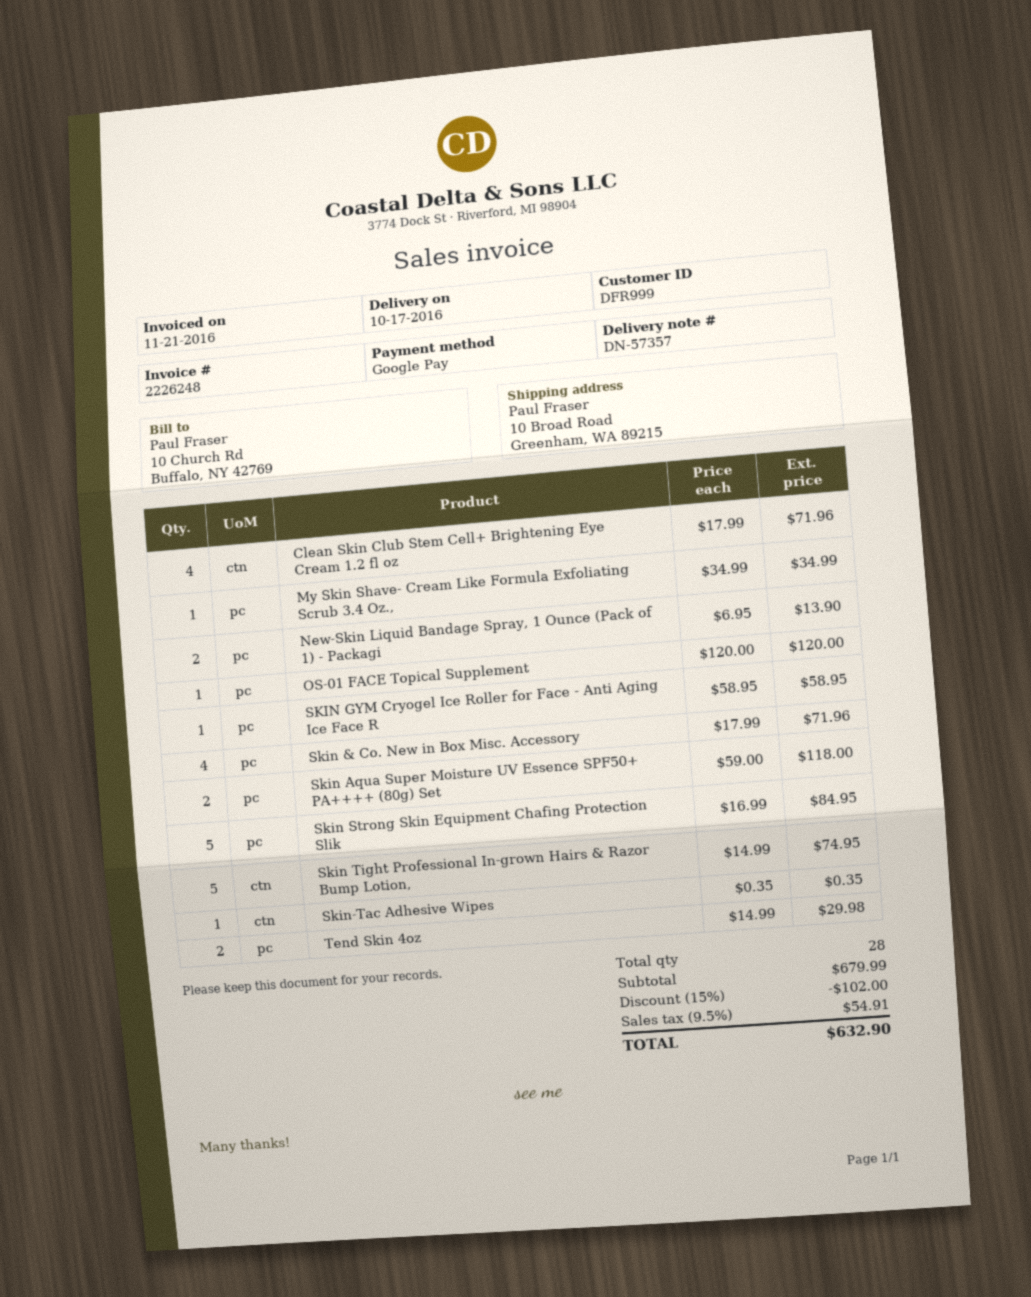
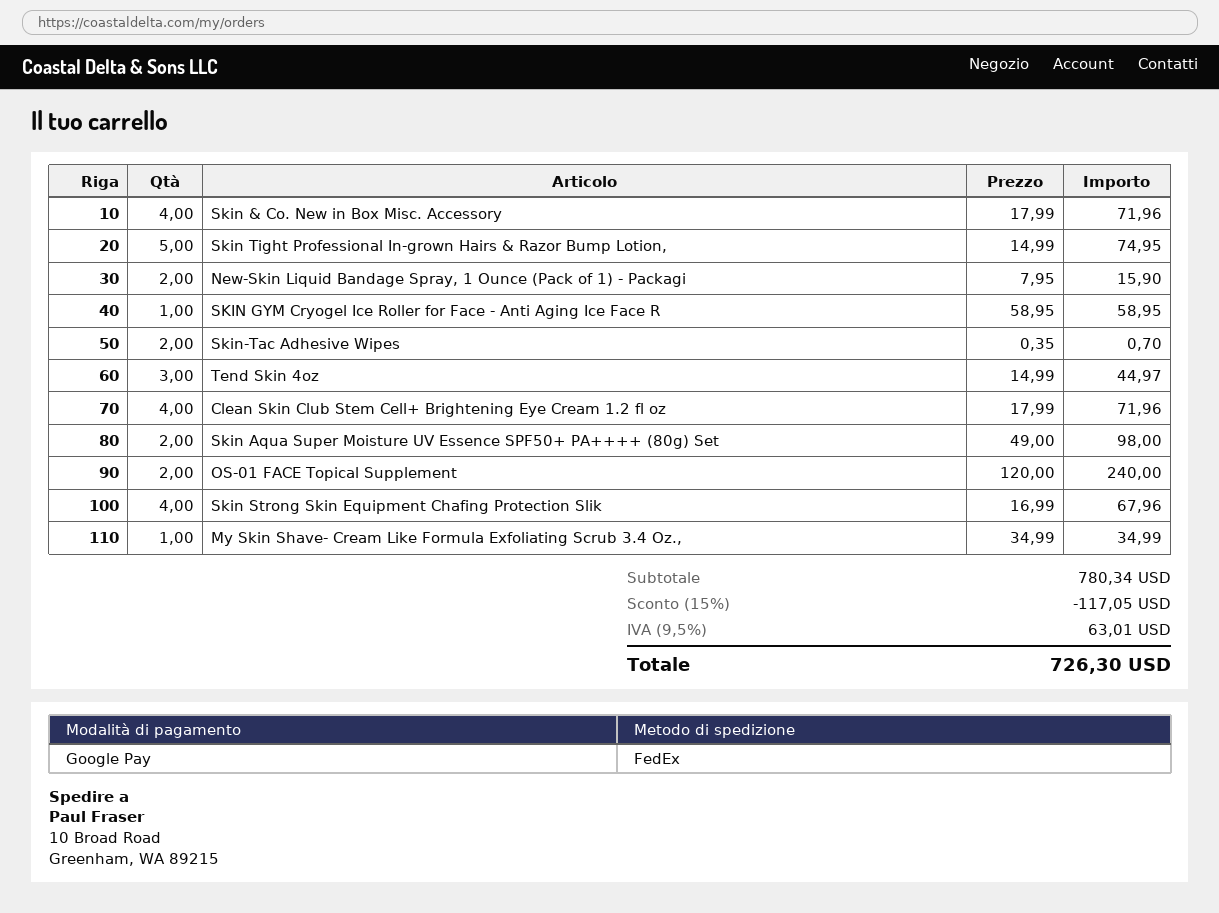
New-Skin Liquid Bandage Spray, 1 Ounce (Pack of 1) - Packagi: 2 x 6.95 = 13.90 -> 2 x 7.95 = 15.90
OS-01 FACE Topical Supplement: 1 x 120.00 = 120.00 -> 2 x 120.00 = 240.00
Skin Aqua Super Moisture UV Essence SPF50+ PA++++ (80g) Set: 2 x 59.00 = 118.00 -> 2 x 49.00 = 98.00
Skin Strong Skin Equipment Chafing Protection Slik: 5 x 16.99 = 84.95 -> 4 x 16.99 = 67.96
Skin-Tac Adhesive Wipes: 1 x 0.35 = 0.35 -> 2 x 0.35 = 0.70
Tend Skin 4oz: 2 x 14.99 = 29.98 -> 3 x 14.99 = 44.97
subtotal: 679.99 -> 780.34
discount: 15% = 102.00 -> 15% = 117.05
tax: 9.5% = 54.91 -> 9.5% = 63.01
total: 632.90 -> 726.30

